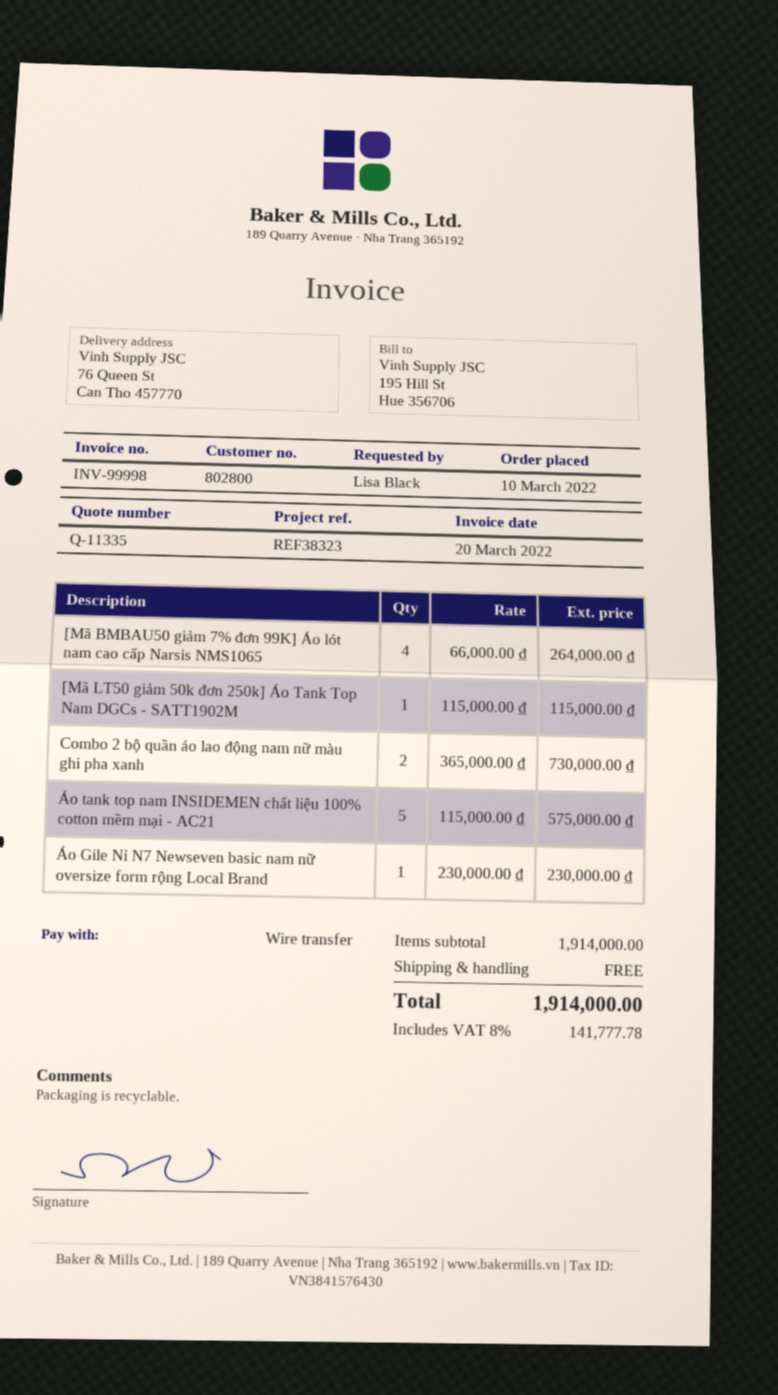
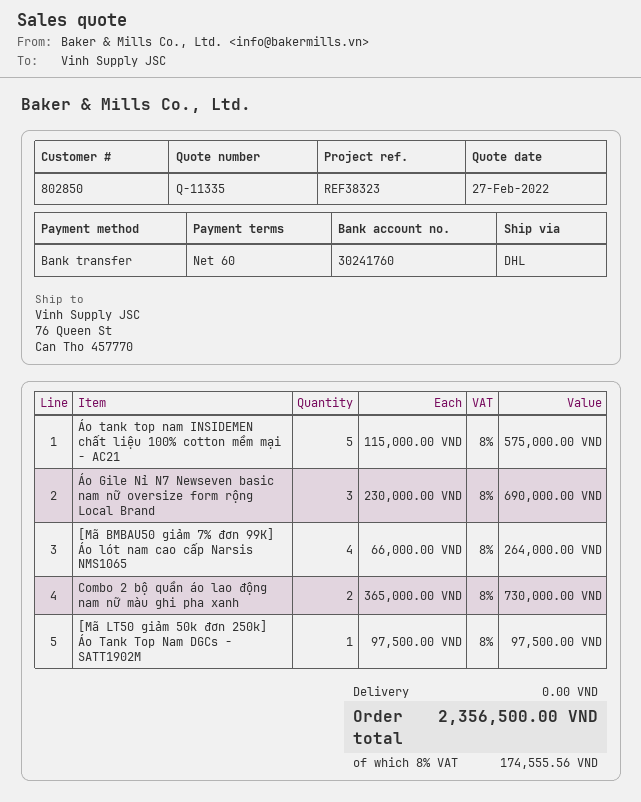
customer number: 802800 -> 802850
[Mã LT50 giảm 50k đơn 250k] Áo Tank Top Nam DGCs - SATT1902M: 1 x 115000.00 = 115000.00 -> 1 x 97500.00 = 97500.00
Áo Gile Nỉ N7 Newseven basic nam nữ oversize form rộng Local Brand: 1 x 230000.00 = 230000.00 -> 3 x 230000.00 = 690000.00
tax: 8% = 141777.78 -> 8% = 174555.56
total: 1914000.00 -> 2356500.00

